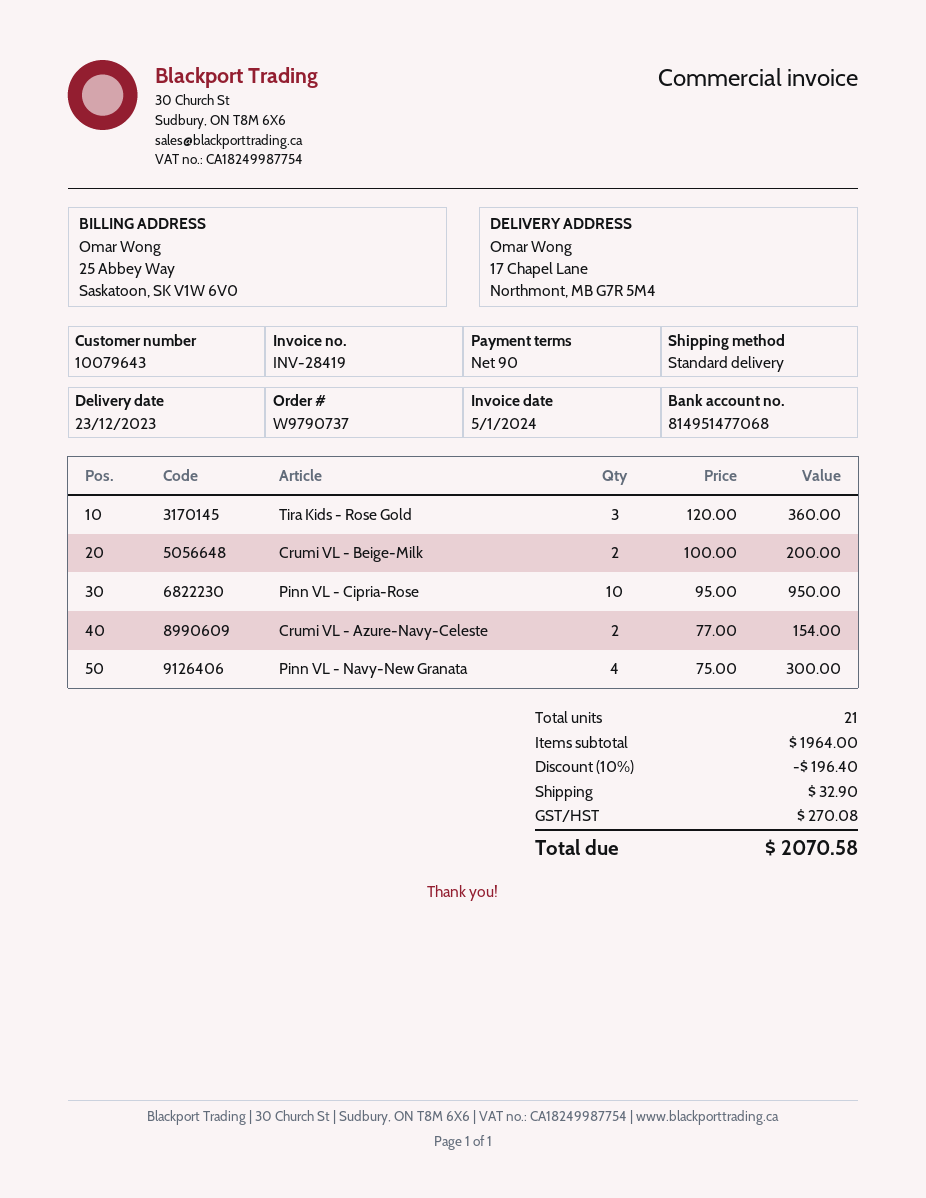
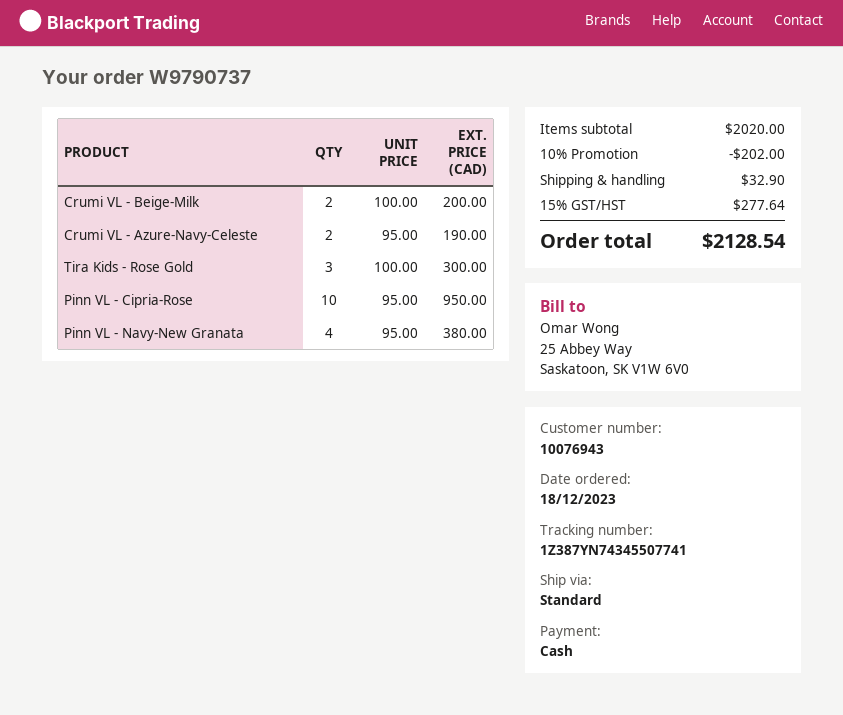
customer number: 10079643 -> 10076943
Tira Kids - Rose Gold: 3 x 120.00 = 360.00 -> 3 x 100.00 = 300.00
Crumi VL - Azure-Navy-Celeste: 2 x 77.00 = 154.00 -> 2 x 95.00 = 190.00
Pinn VL - Navy-New Granata: 4 x 75.00 = 300.00 -> 4 x 95.00 = 380.00
subtotal: 1964.00 -> 2020.00
discount: 10% = 196.40 -> 10% = 202.00
tax: 270.08 -> 277.64
total: 2070.58 -> 2128.54

